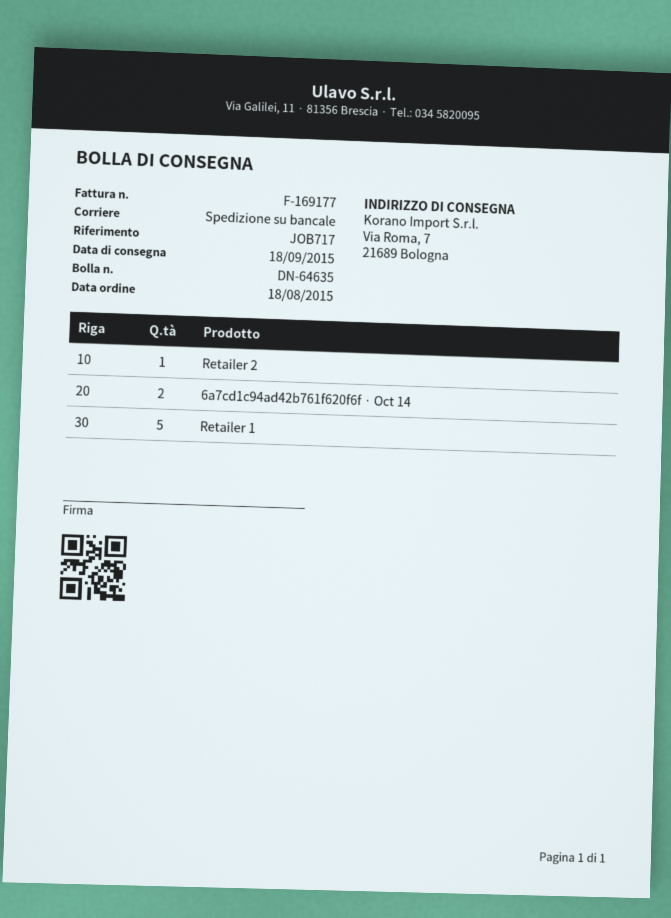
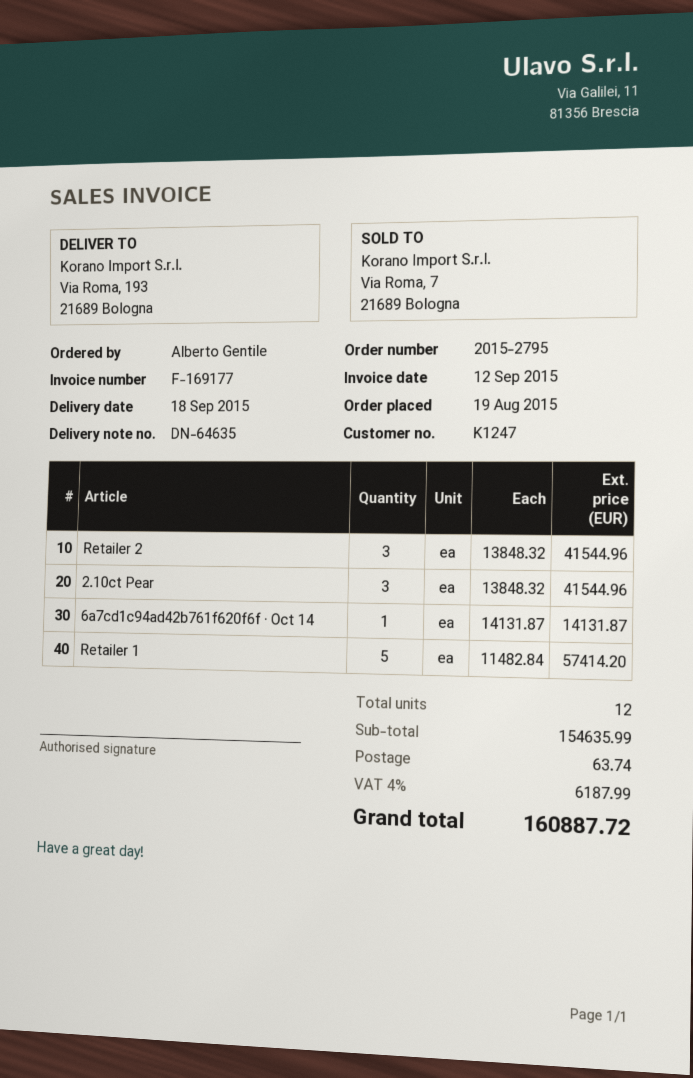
order date: 2015-08-18 -> 2015-08-19
ship to: Via Roma, 7, 21689 Bologna -> Via Roma, 193, 21689 Bologna
Retailer 2: 1 -> 3
6a7cd1c94ad42b761f620f6f · Oct 14: 2 -> 1
2.10ct Pear: none -> 3

